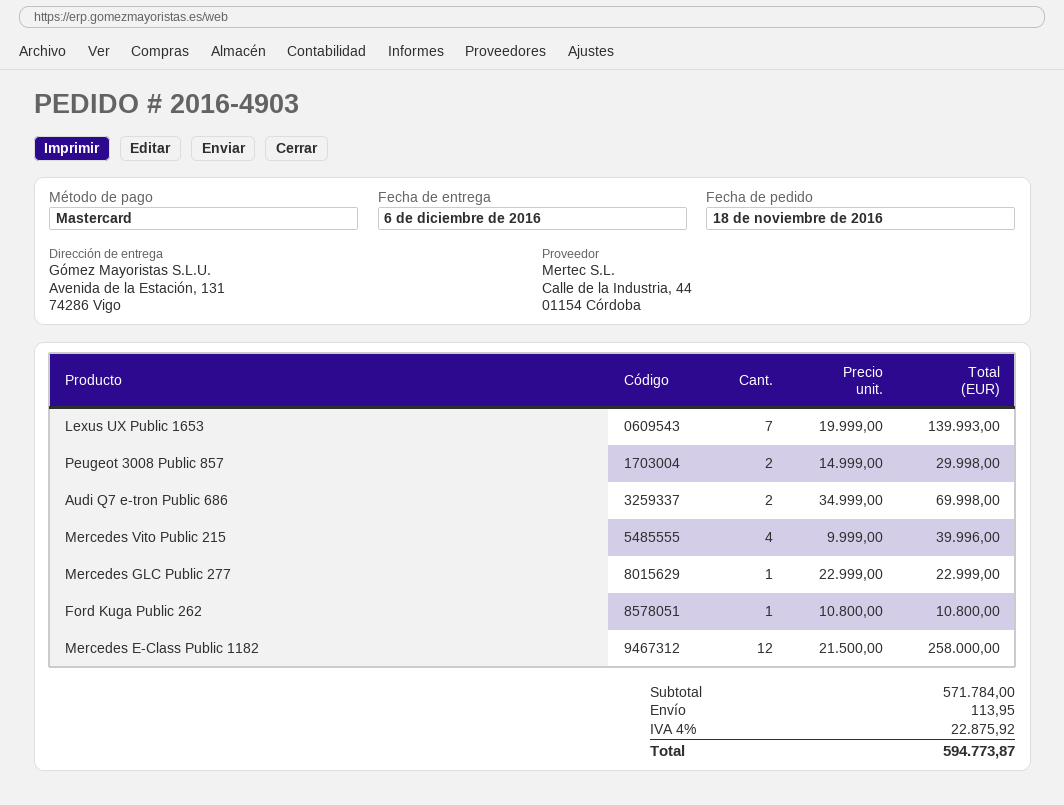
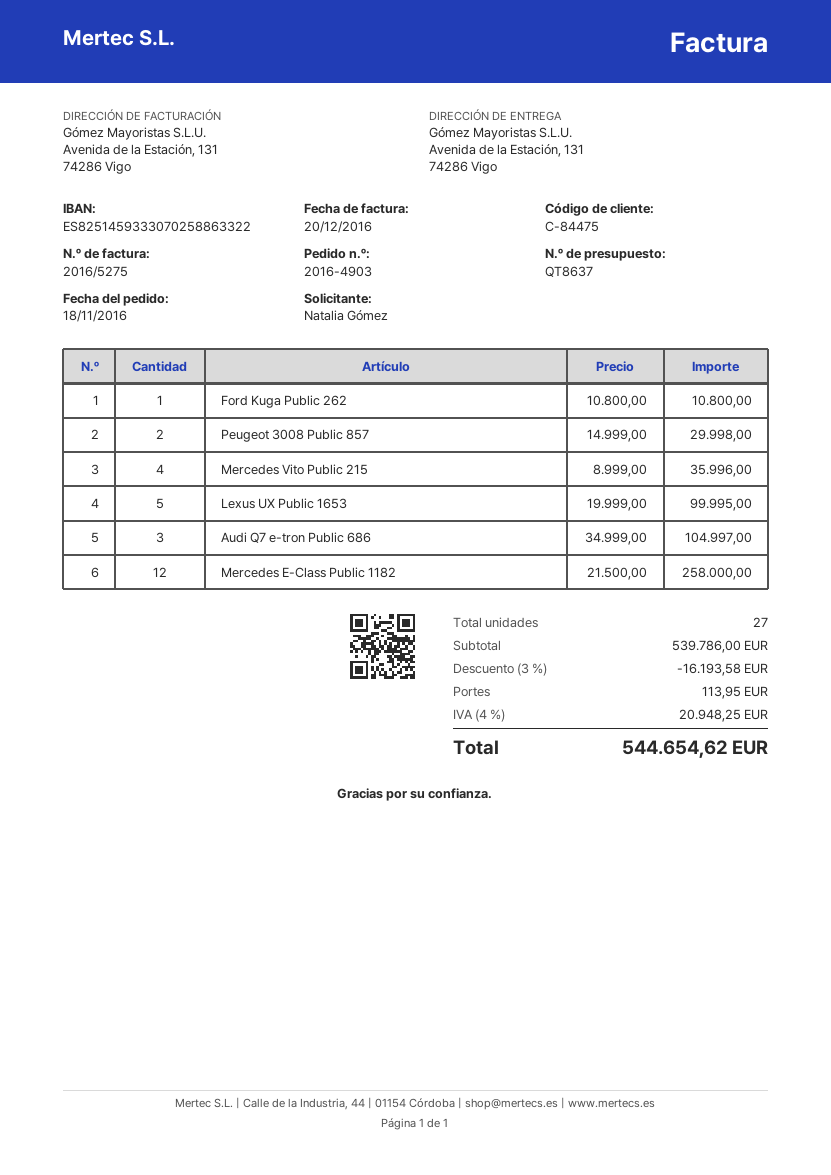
Lexus UX Public 1653: 7 x 19999.00 = 139993.00 -> 5 x 19999.00 = 99995.00
Audi Q7 e-tron Public 686: 2 x 34999.00 = 69998.00 -> 3 x 34999.00 = 104997.00
Mercedes Vito Public 215: 4 x 9999.00 = 39996.00 -> 4 x 8999.00 = 35996.00
Mercedes GLC Public 277: 1 x 22999.00 = 22999.00 -> none
subtotal: 571784.00 -> 539786.00
discount: none -> 3% = 16193.58
tax: 4% = 22875.92 -> 4% = 20948.25
total: 594773.87 -> 544654.62

